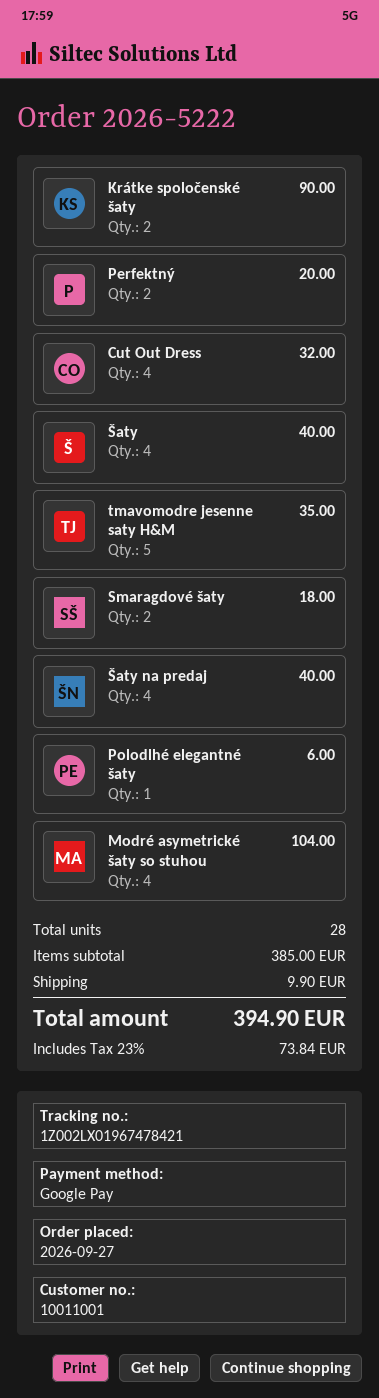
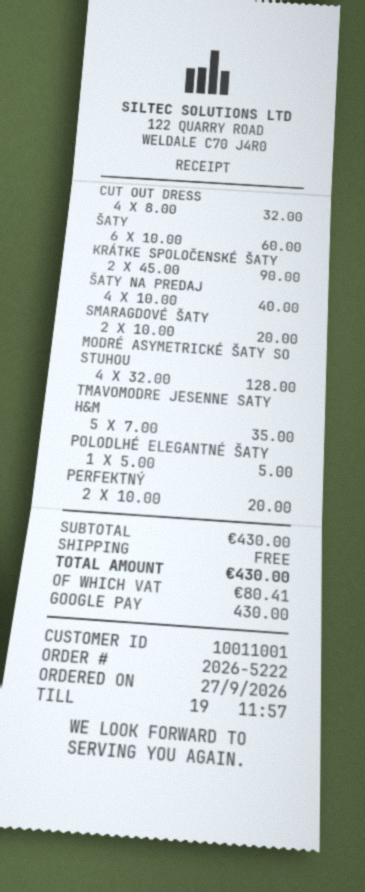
Šaty: 4 for 40.00 -> 6 for 60.00
Smaragdové šaty: 2 for 18.00 -> 2 for 20.00
Polodlhé elegantné šaty: 1 for 6.00 -> 1 for 5.00
Modré asymetrické šaty so stuhou: 4 for 104.00 -> 4 for 128.00
subtotal: 385.00 -> 430.00
shipping: 9.90 -> 0.00
tax: 73.84 -> 80.41
total: 394.90 -> 430.00

